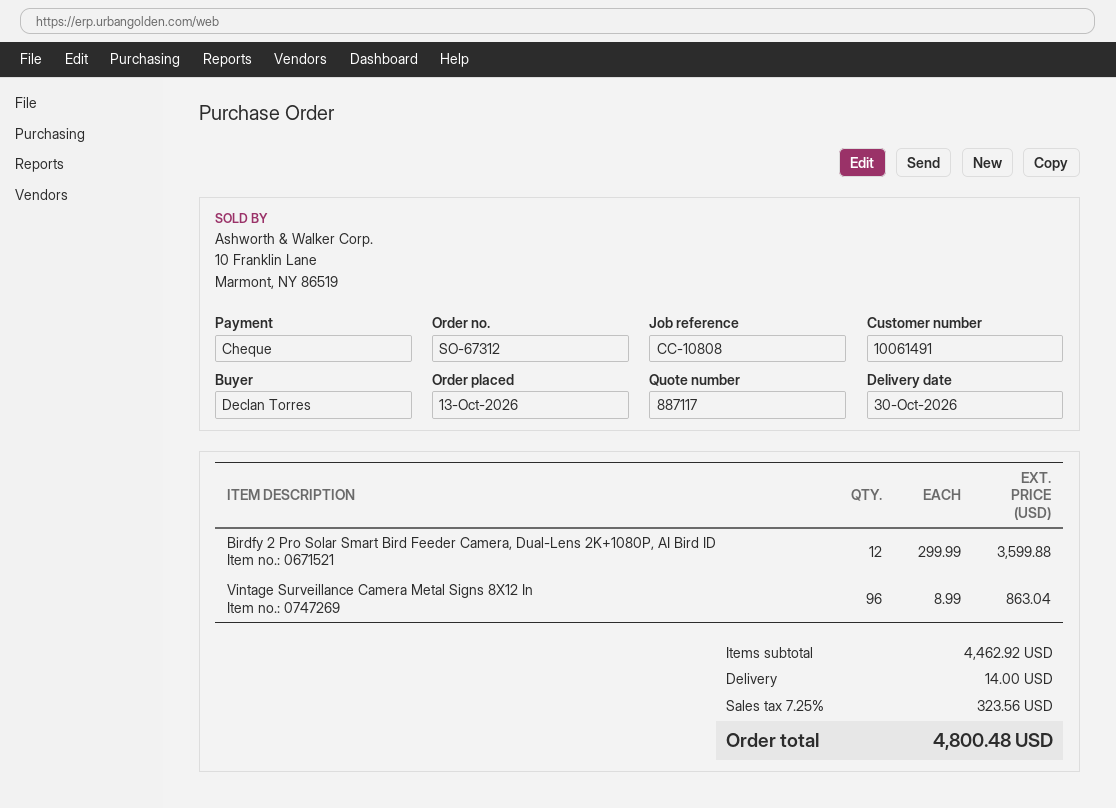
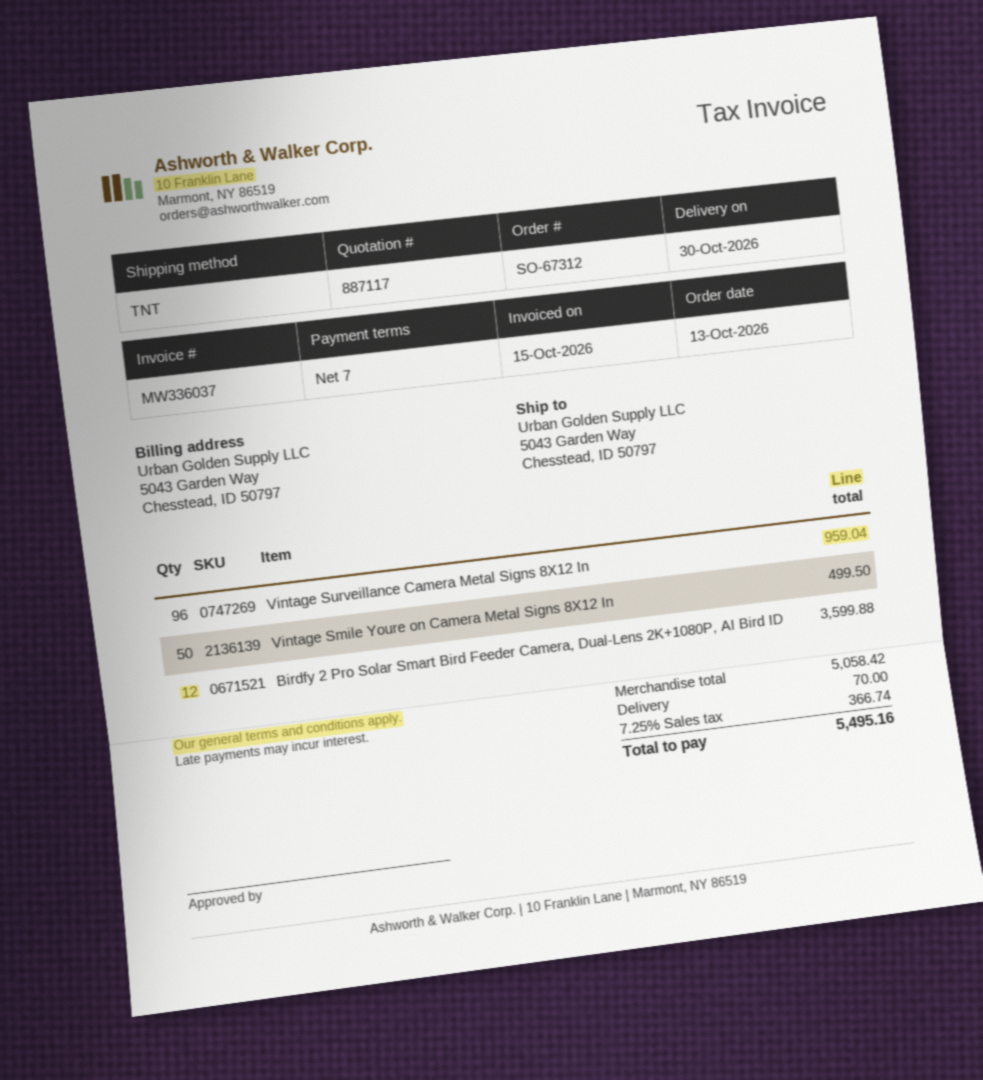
Vintage Surveillance Camera Metal Signs 8X12 In: 96 for 863.04 -> 96 for 959.04
Vintage Smile Youre on Camera Metal Signs 8X12 In: none -> 50 for 499.50
subtotal: 4462.92 -> 5058.42
shipping: 14.00 -> 70.00
tax: 7.25% = 323.56 -> 7.25% = 366.74
total: 4800.48 -> 5495.16

